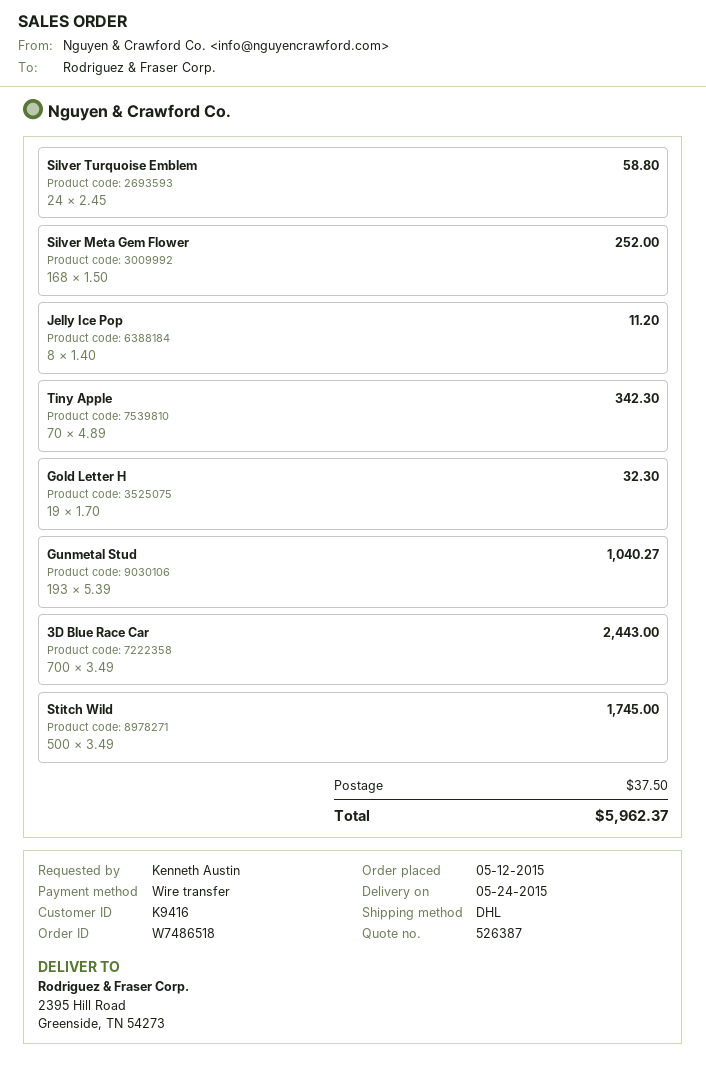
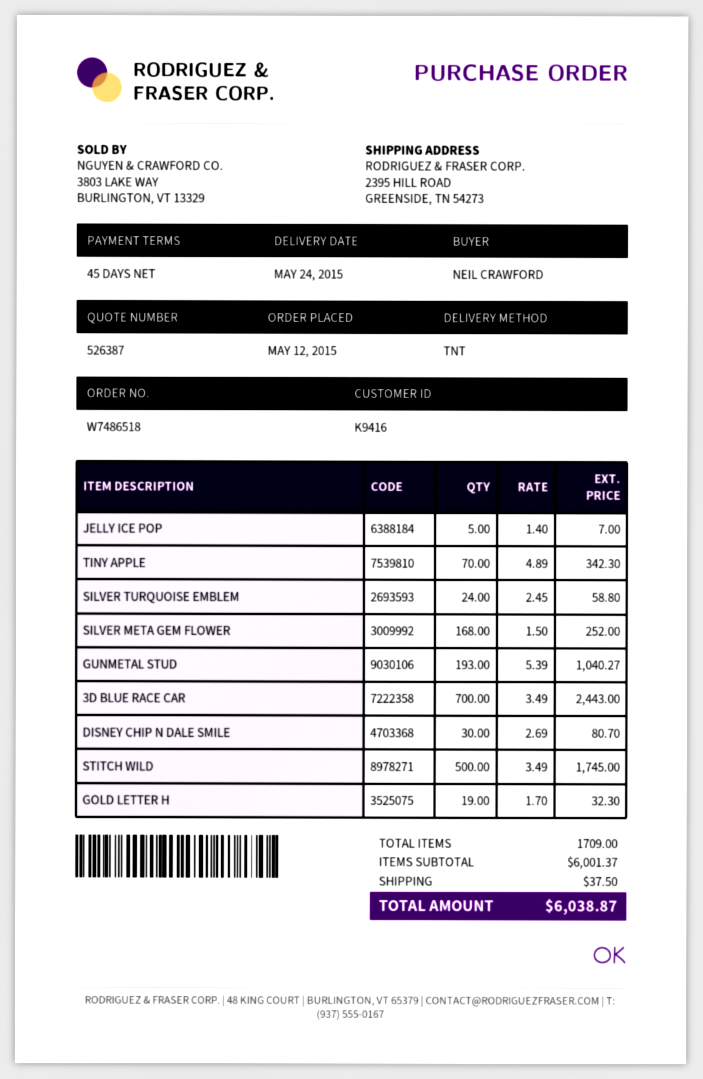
ordered by: Kenneth Austin -> NEIL CRAWFORD
shipping method: DHL -> TNT
Jelly Ice Pop: 8 x 1.40 = 11.20 -> 5 x 1.40 = 7.00
DISNEY CHIP N DALE SMILE: none -> 30 x 2.69 = 80.70
total: 5962.37 -> 6038.87

